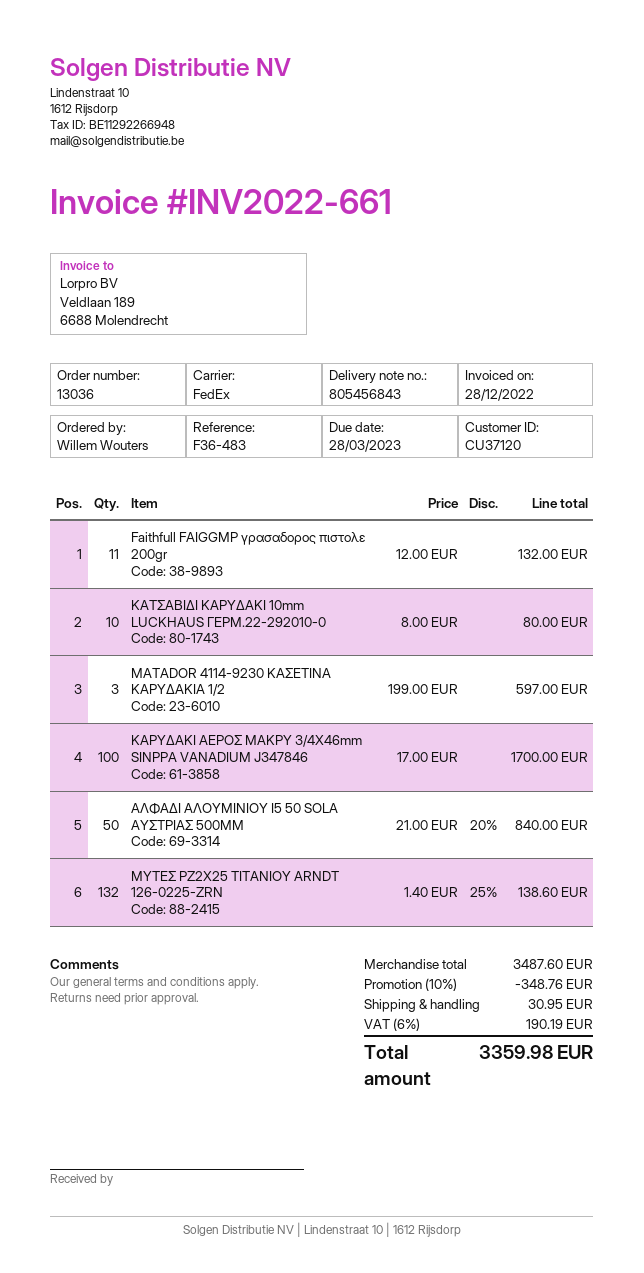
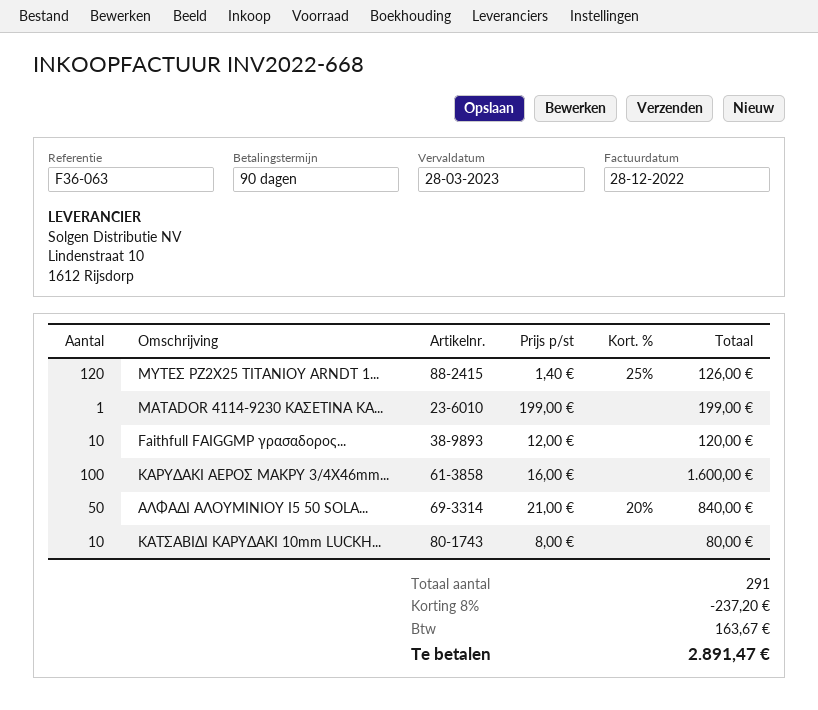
invoice number: INV2022-661 -> INV2022-668
reference: F36-483 -> F36-063
Faithfull FAIGGMP γρασαδορος πιστολε 200gr: 11 x 12.00 = 132.00 -> 10 x 12.00 = 120.00
MATADOR 4114-9230 ΚΑΣΕΤΙΝΑ ΚΑΡΥΔΑΚΙΑ 1/2: 3 x 199.00 = 597.00 -> 1 x 199.00 = 199.00
ΚΑΡΥΔΑΚΙ ΑΕΡΟΣ ΜΑΚΡΥ 3/4Χ46mm SINPPA VANADIUM J347846: 100 x 17.00 = 1700.00 -> 100 x 16.00 = 1600.00
ΜΥΤΕΣ PZ2X25 ΤΙΤΑΝΙΟΥ ARNDT 126-0225-ZRN: 132 x 1.40 - 25% = 138.60 -> 120 x 1.40 - 25% = 126.00
discount: 10% = 348.76 -> 8% = 237.20
shipping: 30.95 -> none
tax: 190.19 -> 163.67
total: 3359.98 -> 2891.47

